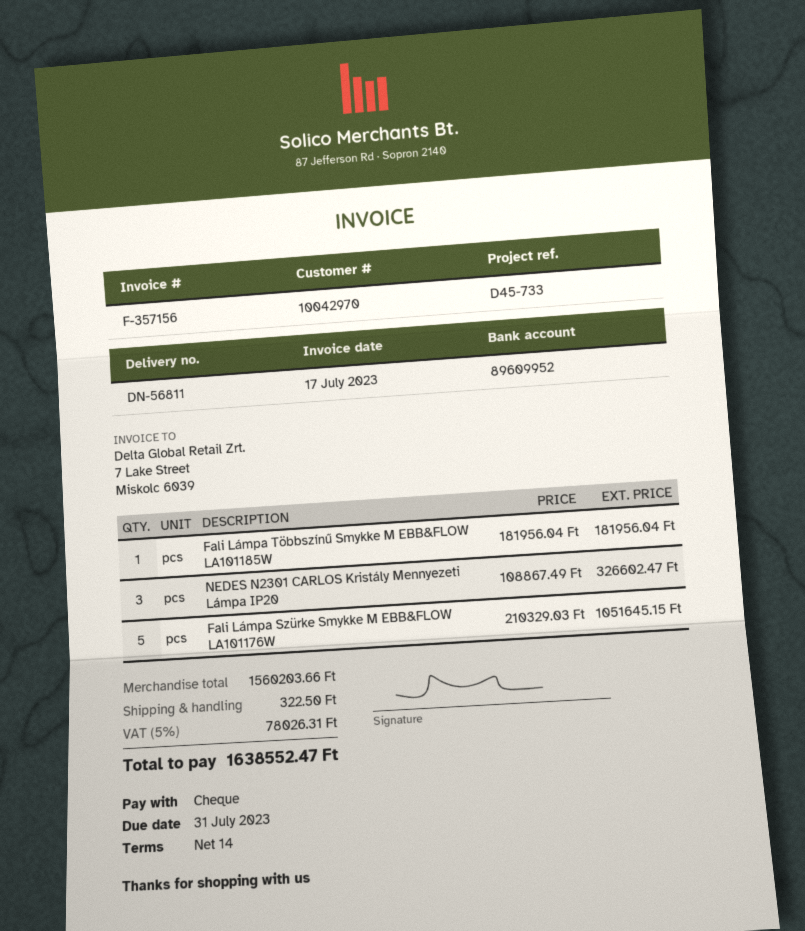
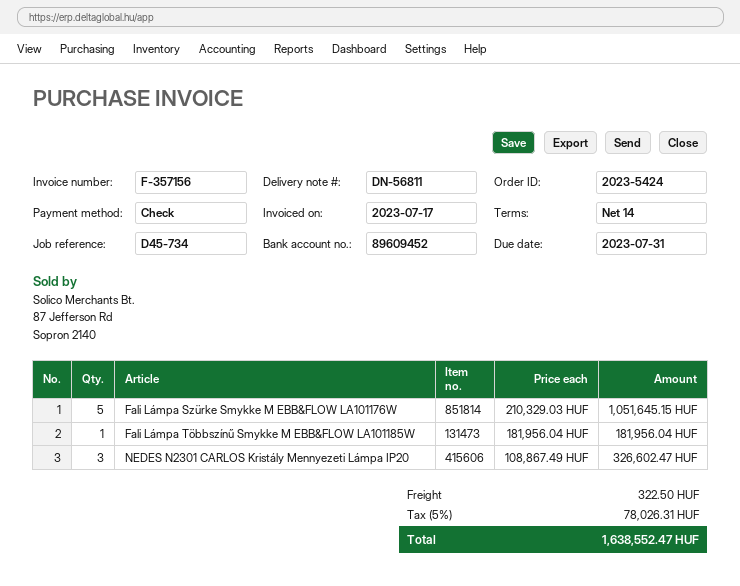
reference: D45-733 -> D45-734
bank account: 89609952 -> 89609452

